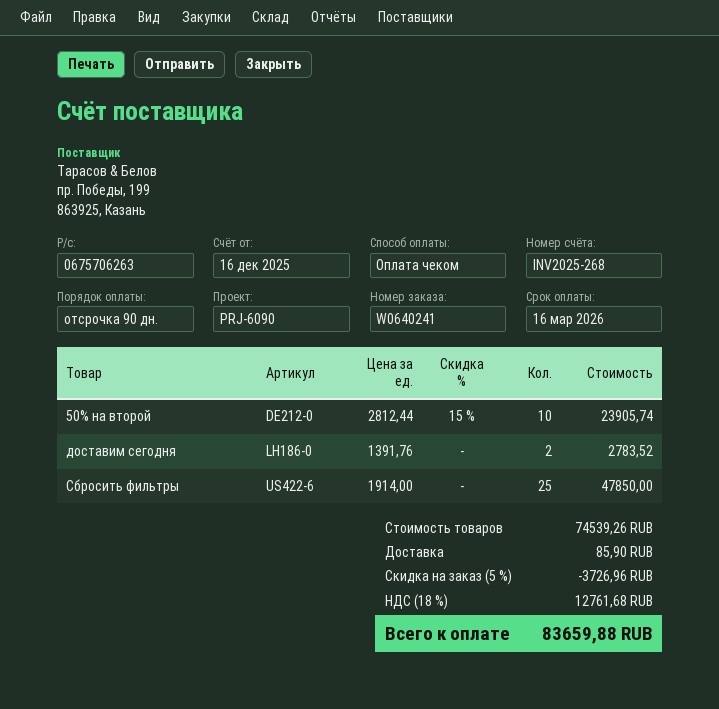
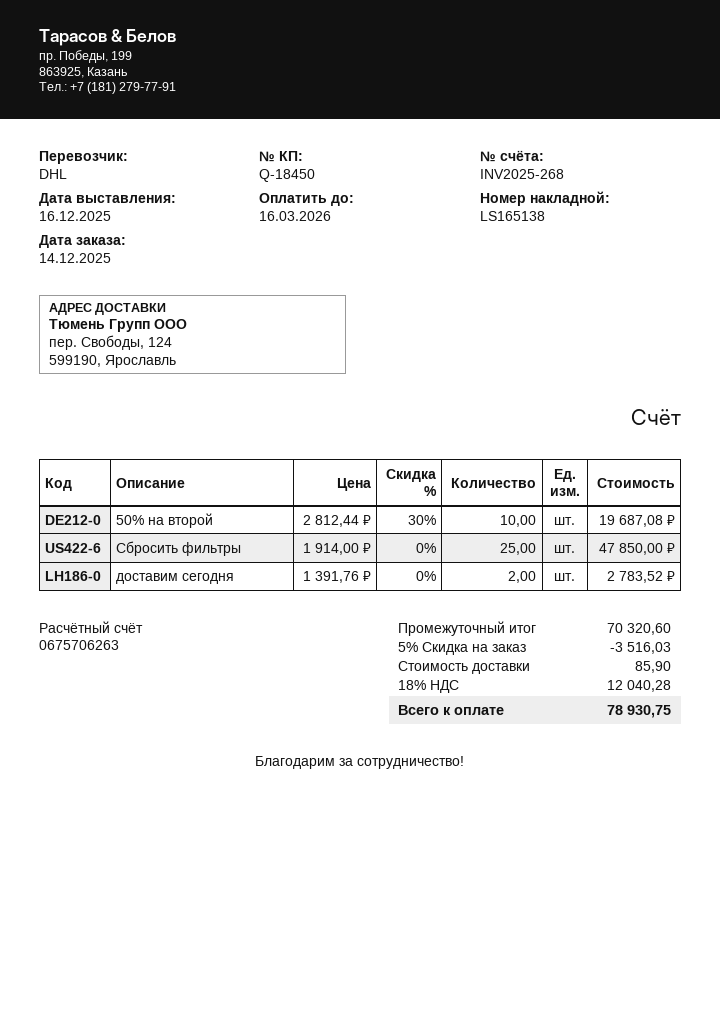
50% на второй: 10 x 2812.44 - 15% = 23905.74 -> 10 x 2812.44 - 30% = 19687.08
subtotal: 74539.26 -> 70320.60
discount: 5% = 3726.96 -> 5% = 3516.03
tax: 18% = 12761.68 -> 18% = 12040.28
total: 83659.88 -> 78930.75

